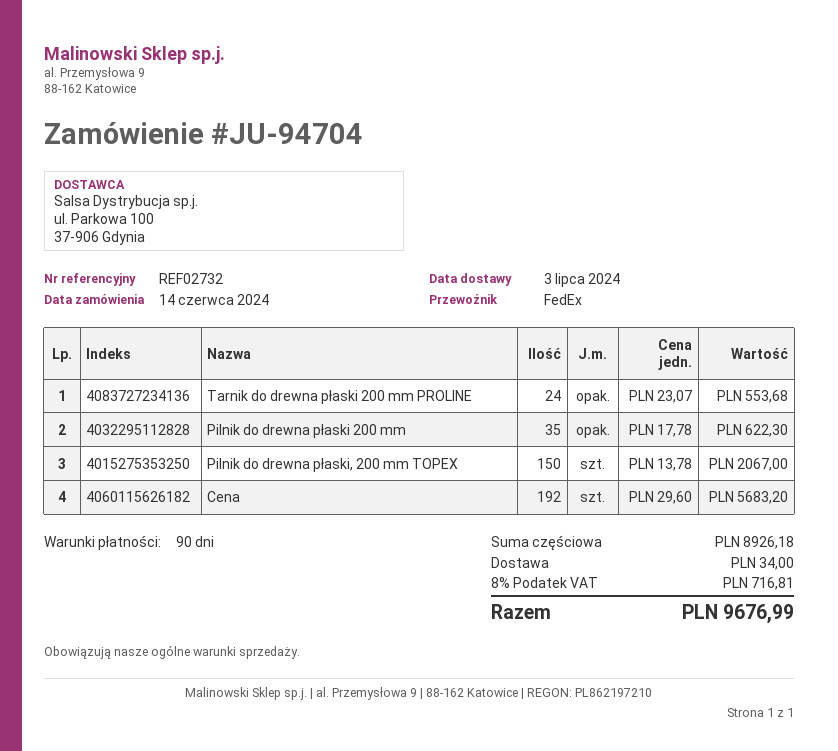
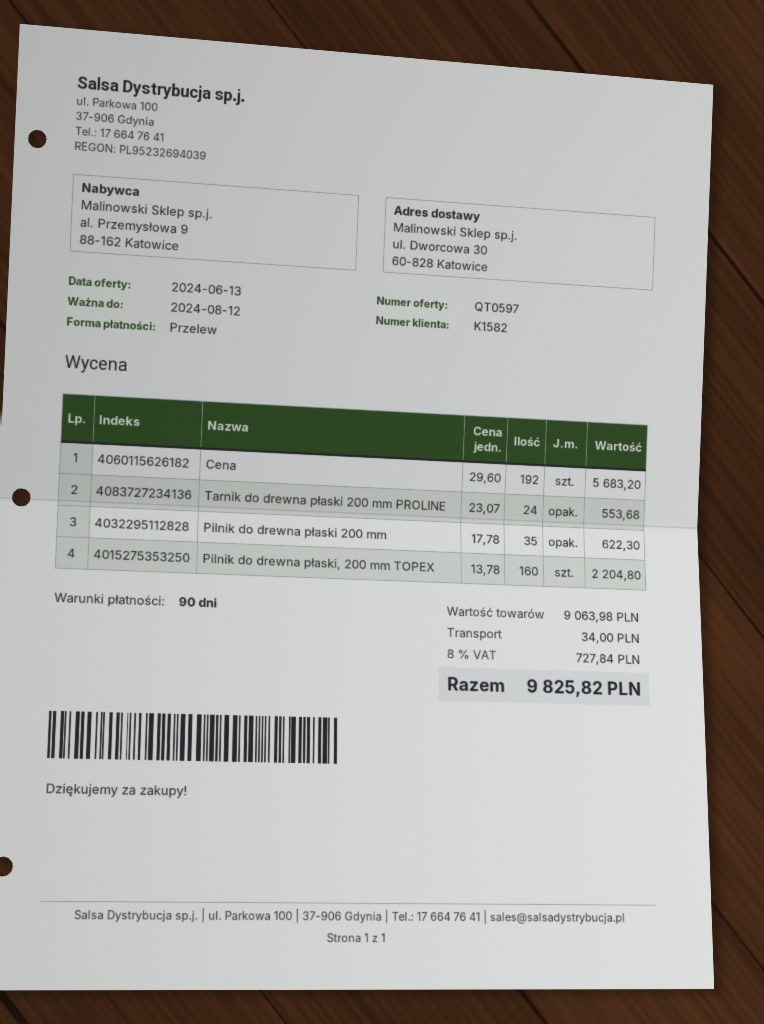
Pilnik do drewna płaski, 200 mm TOPEX: 150 x 13.78 = 2067.00 -> 160 x 13.78 = 2204.80
subtotal: 8926.18 -> 9063.98
tax: 8% = 716.81 -> 8% = 727.84
total: 9676.99 -> 9825.82

